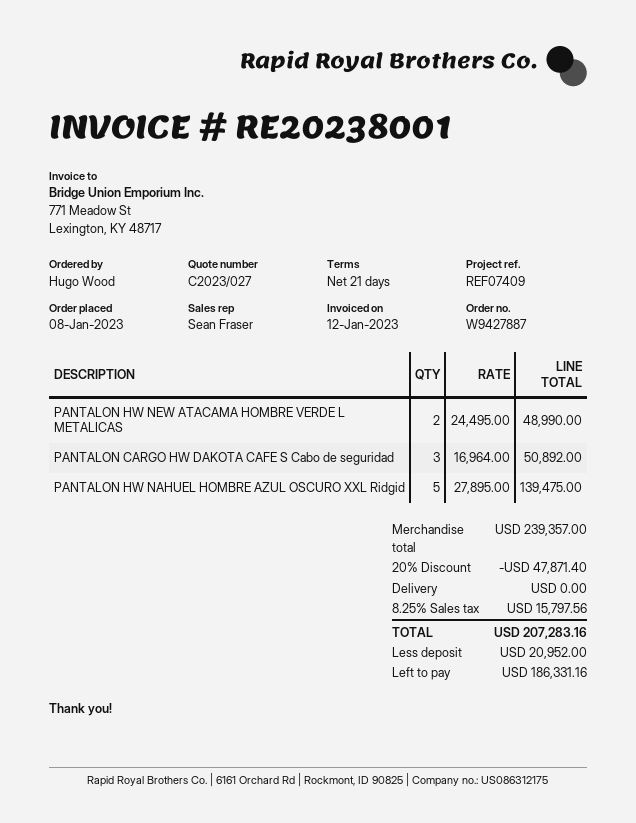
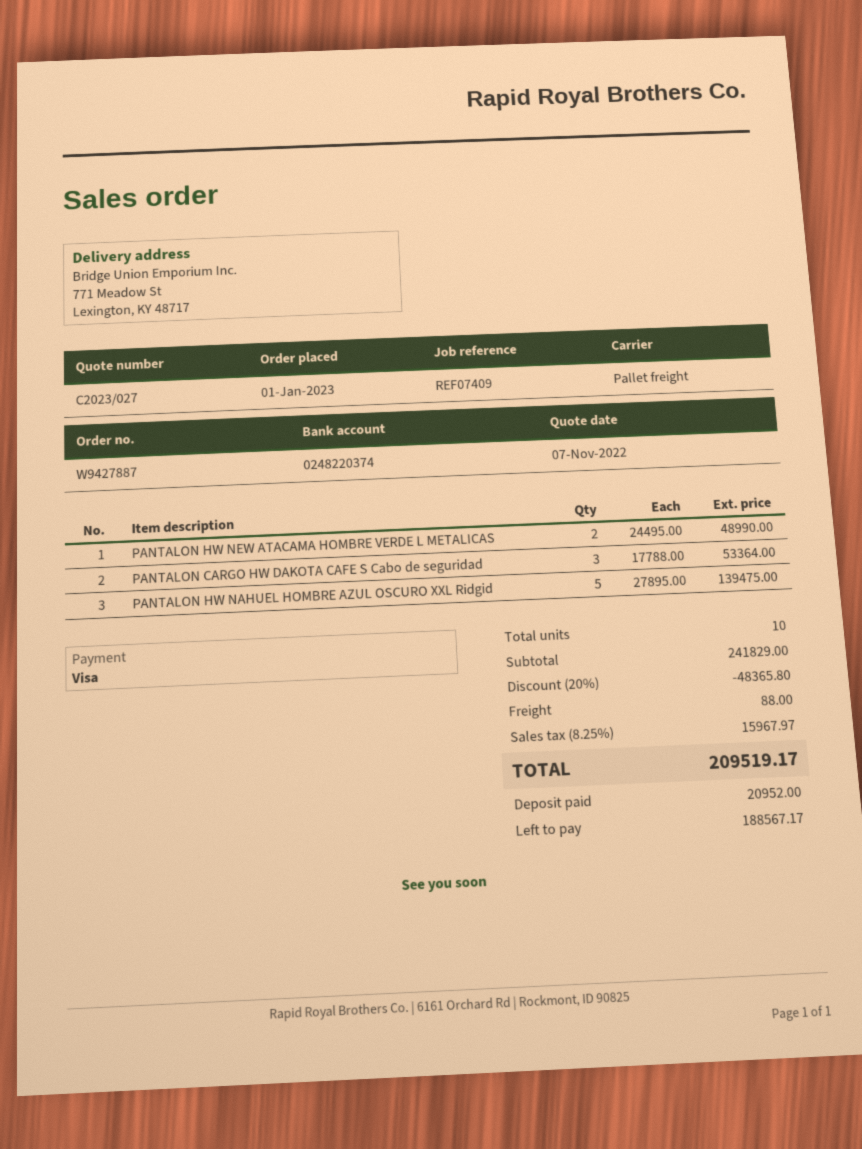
order date: 2023-01-08 -> 2023-01-01
PANTALON CARGO HW DAKOTA CAFE S Cabo de seguridad: 3 x 16964.00 = 50892.00 -> 3 x 17788.00 = 53364.00
subtotal: 239357.00 -> 241829.00
discount: 20% = 47871.40 -> 20% = 48365.80
shipping: 0.00 -> 88.00
tax: 8.25% = 15797.56 -> 8.25% = 15967.97
total: 207283.16 -> 209519.17
balance: 186331.16 -> 188567.17

